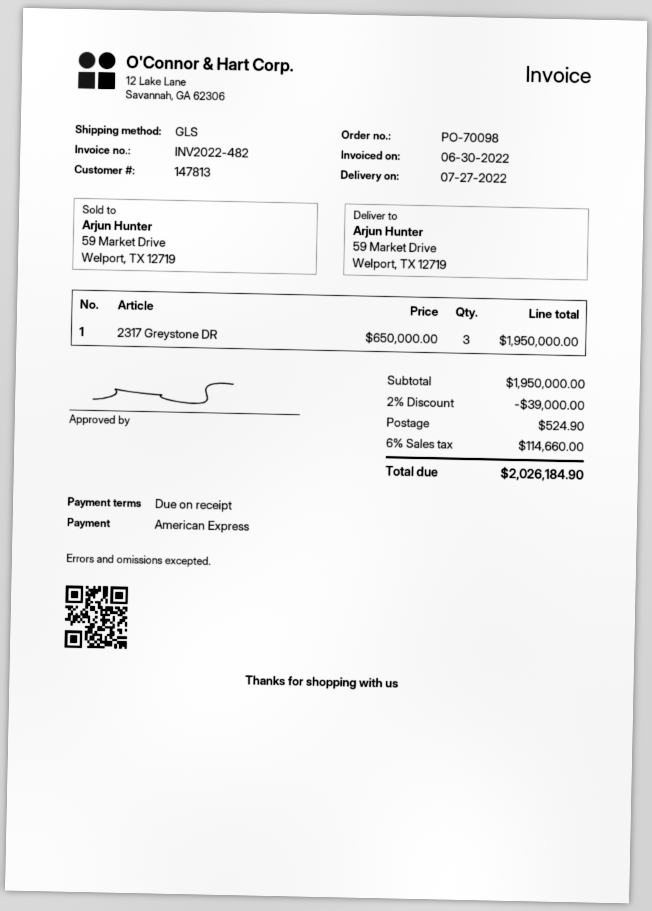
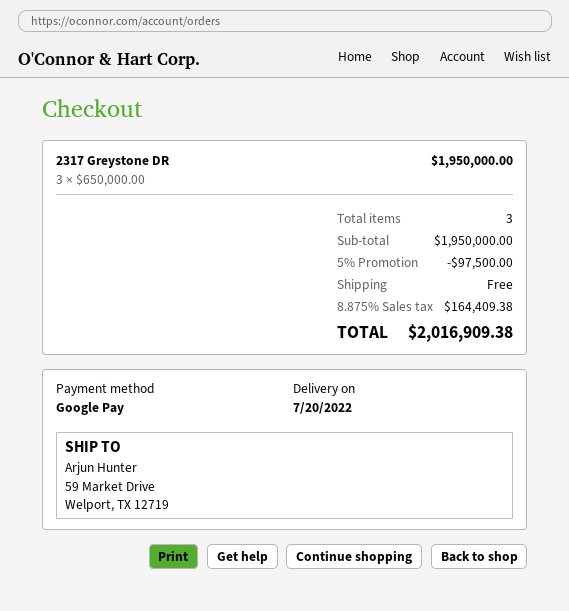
delivery date: 2022-07-27 -> 2022-07-20
payment method: American Express -> Google Pay
discount: 2% = 39000.00 -> 5% = 97500.00
shipping: 524.90 -> 0.00
tax: 6% = 114660.00 -> 8.875% = 164409.38
total: 2026184.90 -> 2016909.38

